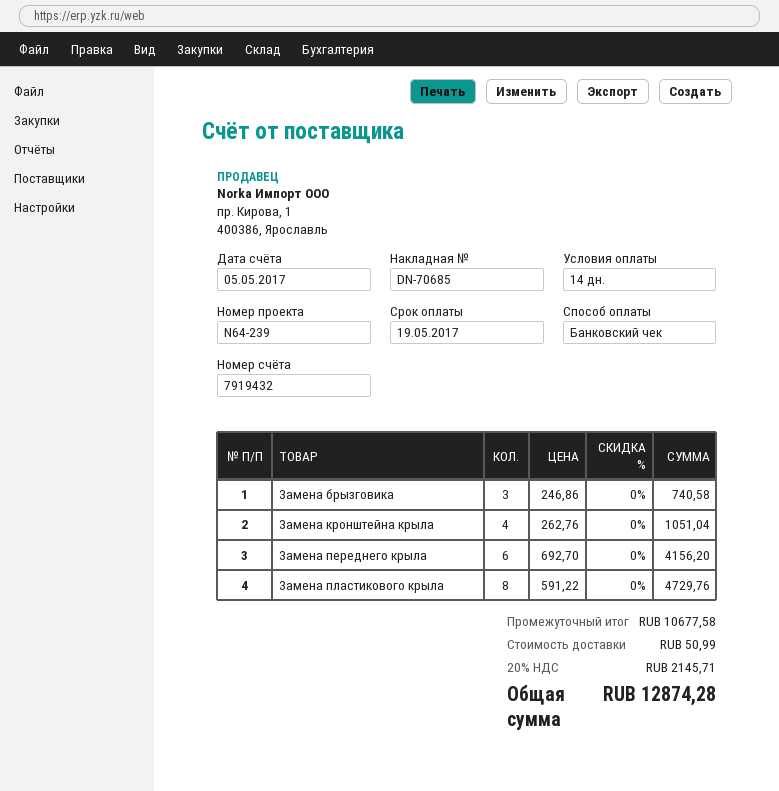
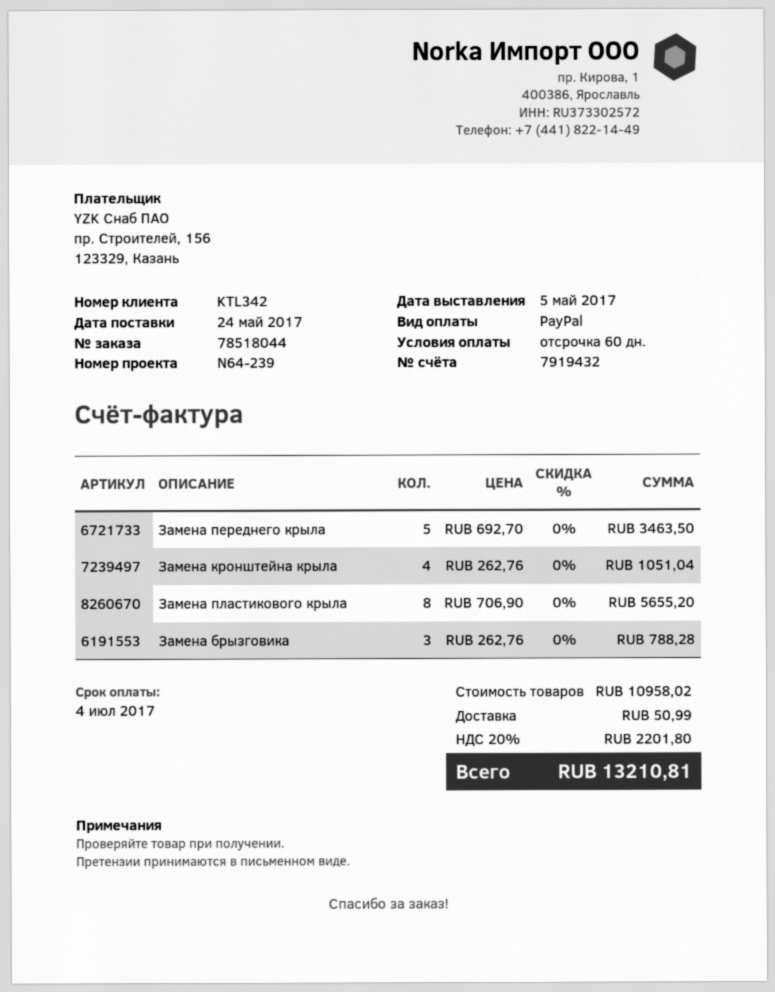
payment terms: 14 days -> 60 days
due date: 2017-05-19 -> 2017-07-04
payment method: cheque -> PayPal
Замена брызговика: 3 x 246.86 = 740.58 -> 3 x 262.76 = 788.28
Замена переднего крыла: 6 x 692.70 = 4156.20 -> 5 x 692.70 = 3463.50
Замена пластикового крыла: 8 x 591.22 = 4729.76 -> 8 x 706.90 = 5655.20
subtotal: 10677.58 -> 10958.02
tax: 20% = 2145.71 -> 20% = 2201.80
total: 12874.28 -> 13210.81

